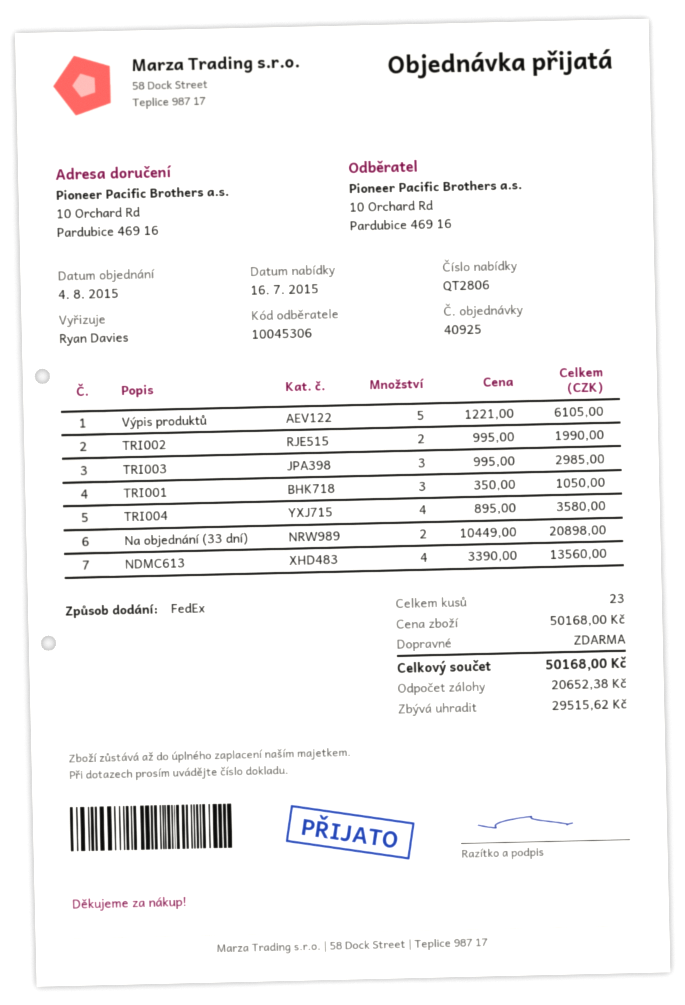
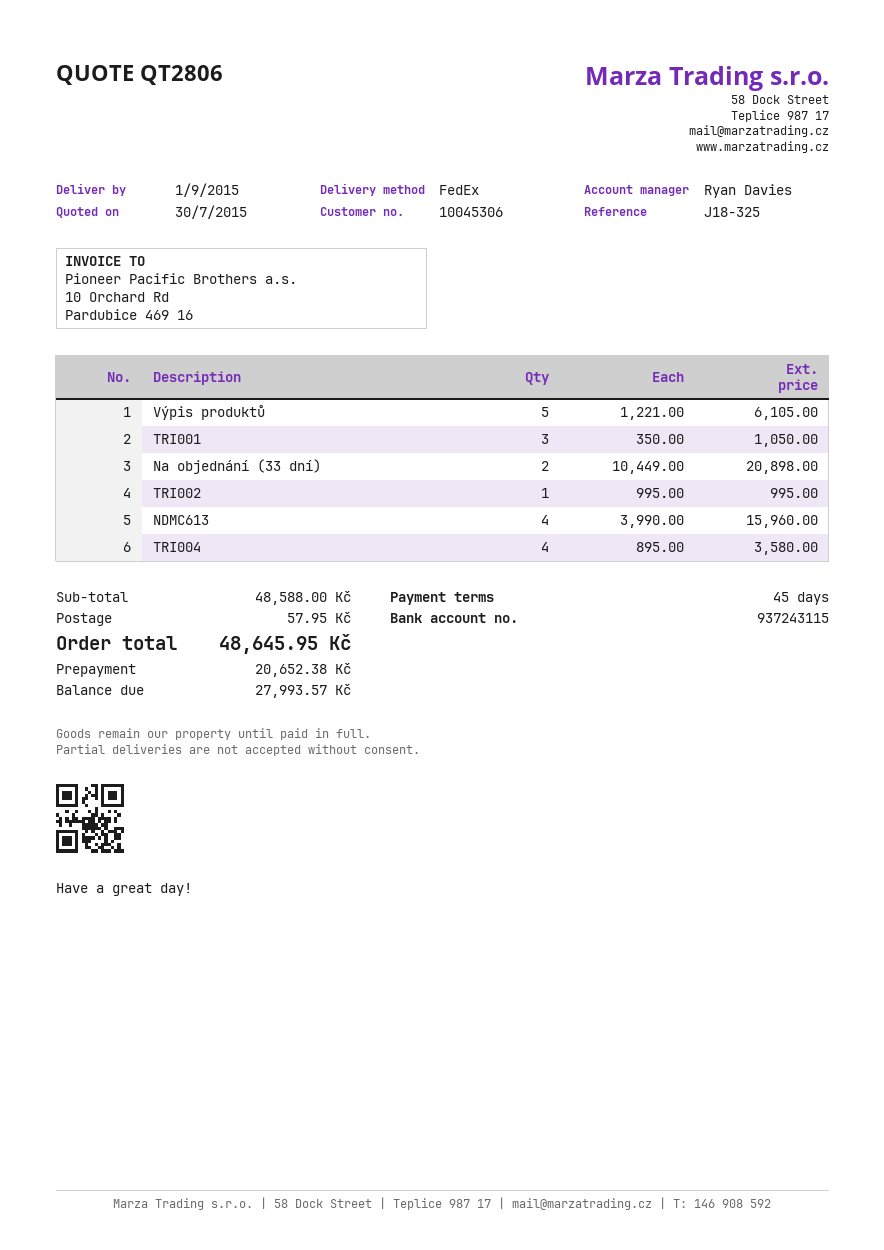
quote date: 2015-07-16 -> 2015-07-30
TRI002: 2 x 995.00 = 1990.00 -> 1 x 995.00 = 995.00
TRI003: 3 x 995.00 = 2985.00 -> none
NDMC613: 4 x 3390.00 = 13560.00 -> 4 x 3990.00 = 15960.00
subtotal: 50168.00 -> 48588.00
shipping: 0.00 -> 57.95
total: 50168.00 -> 48645.95
balance: 29515.62 -> 27993.57

